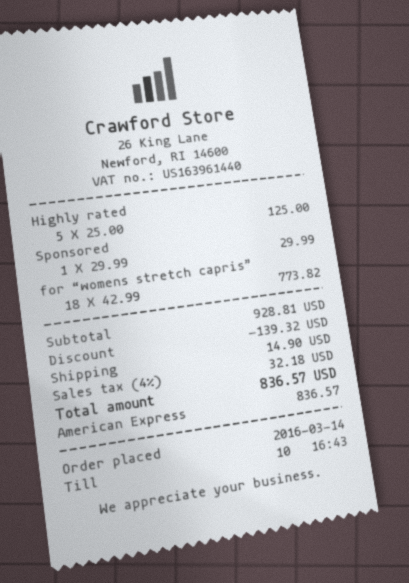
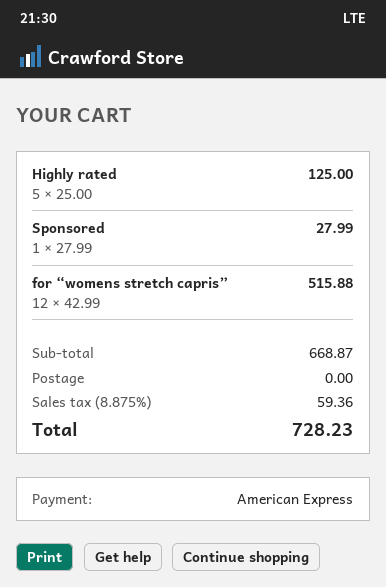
Sponsored: 1 x 29.99 = 29.99 -> 1 x 27.99 = 27.99
for “womens stretch capris”: 18 x 42.99 = 773.82 -> 12 x 42.99 = 515.88
subtotal: 928.81 -> 668.87
discount: 139.32 -> none
shipping: 14.90 -> 0.00
tax: 4% = 32.18 -> 8.875% = 59.36
total: 836.57 -> 728.23

